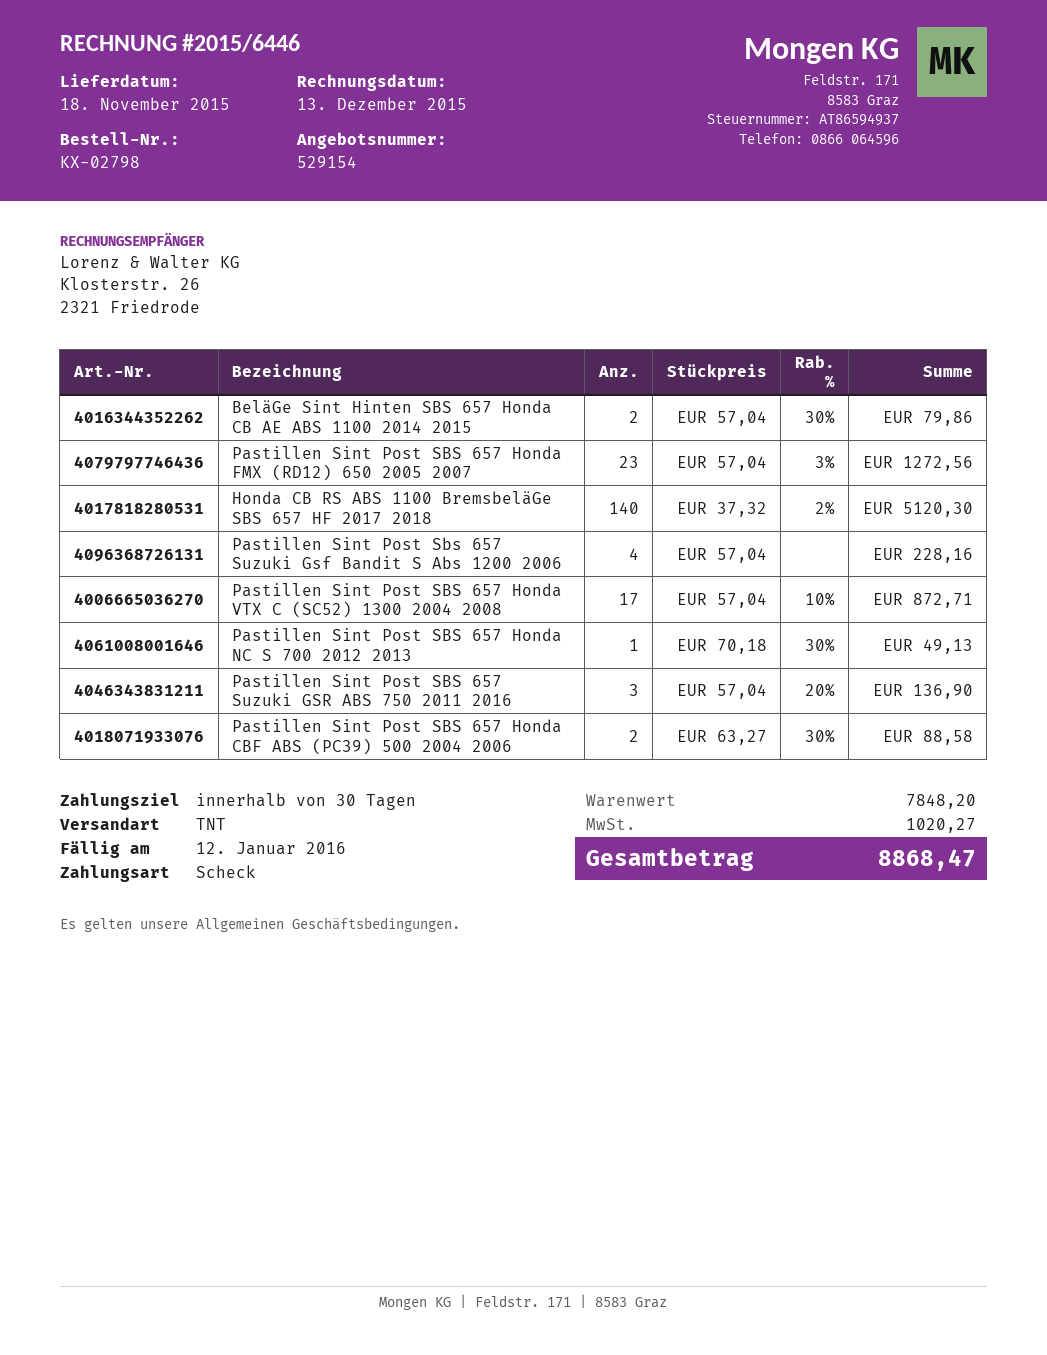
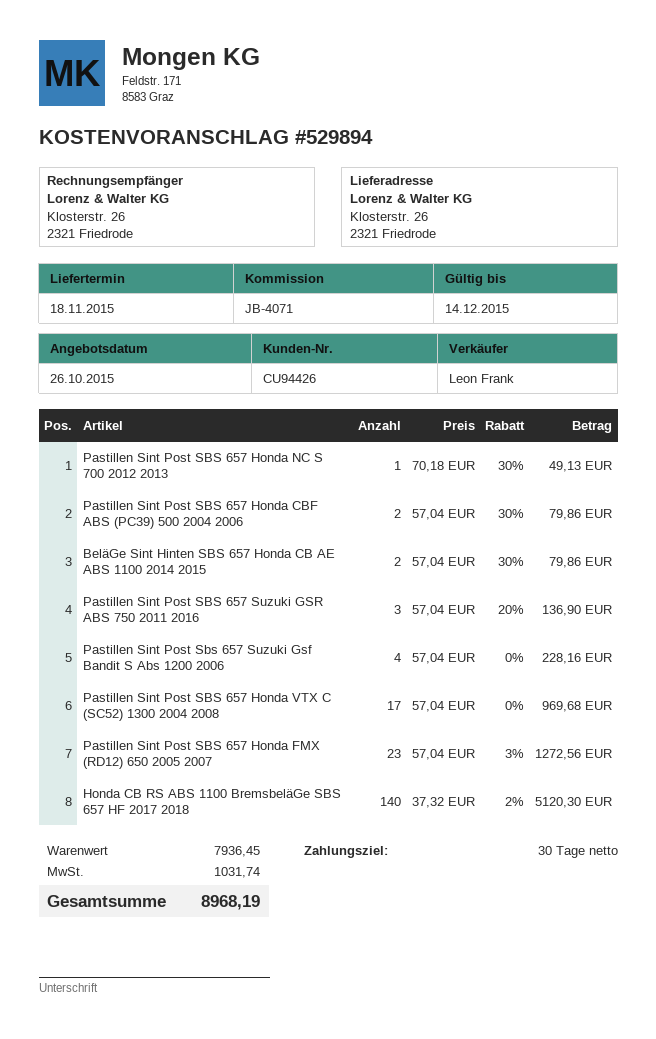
quote number: 529154 -> 529894
Pastillen Sint Post SBS 657 Honda VTX C (SC52) 1300 2004 2008: 17 x 57.04 - 10% = 872.71 -> 17 x 57.04 = 969.68
Pastillen Sint Post SBS 657 Honda CBF ABS (PC39) 500 2004 2006: 2 x 63.27 - 30% = 88.58 -> 2 x 57.04 - 30% = 79.86
subtotal: 7848.20 -> 7936.45
tax: 1020.27 -> 1031.74
total: 8868.47 -> 8968.19

